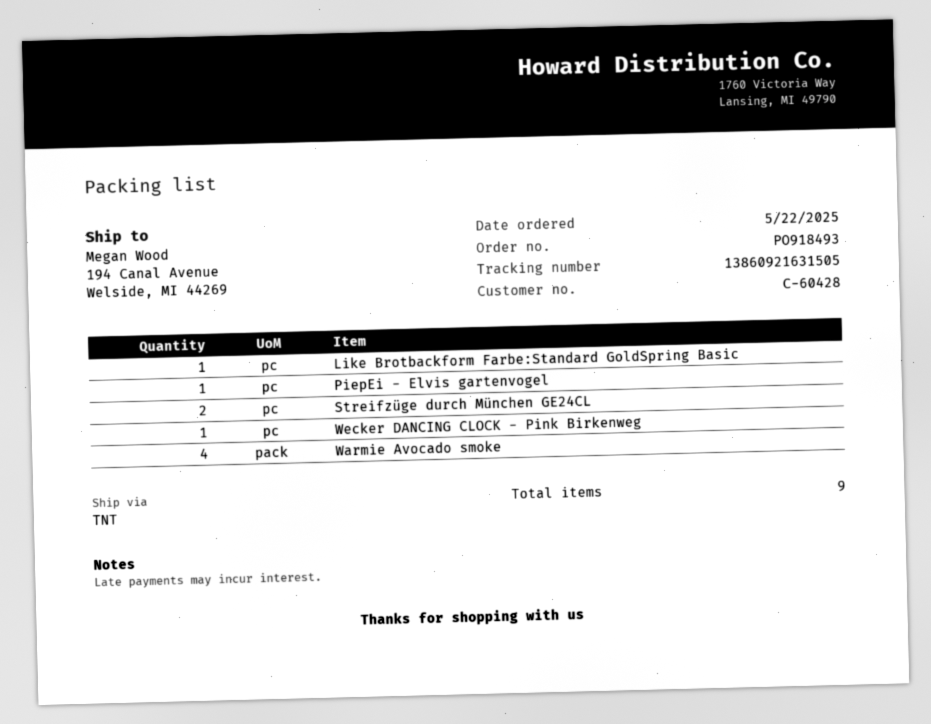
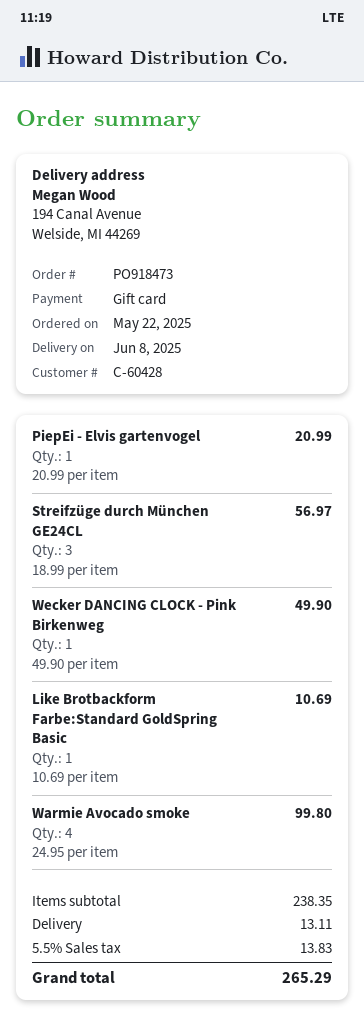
order number: PO918493 -> PO918473
Streifzüge durch München GE24CL: 2 -> 3

